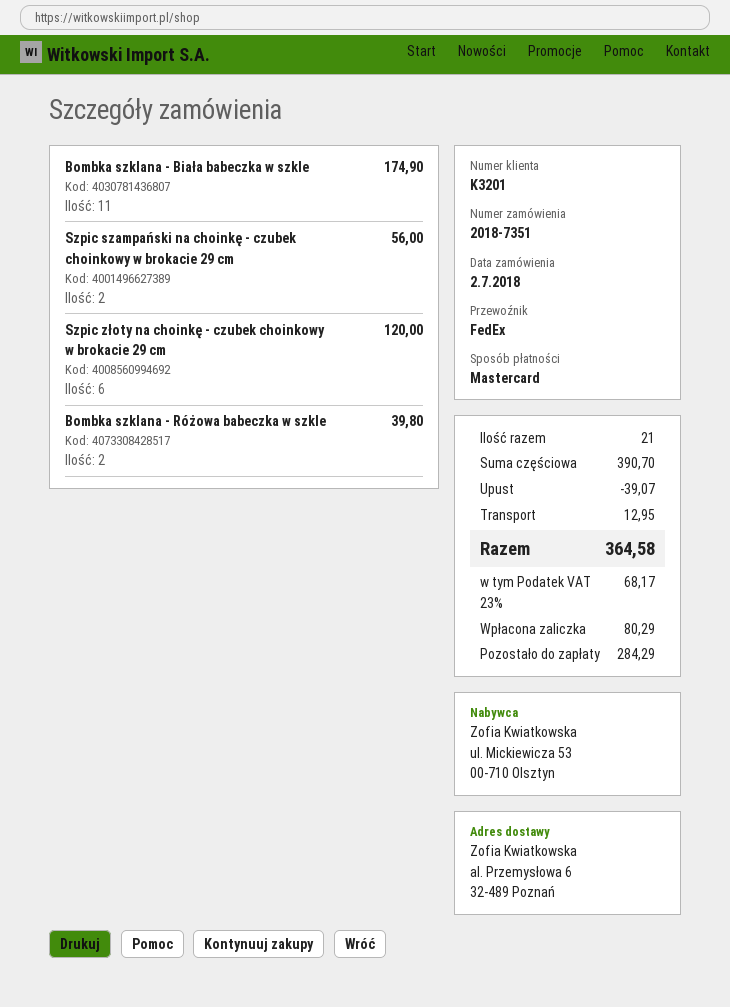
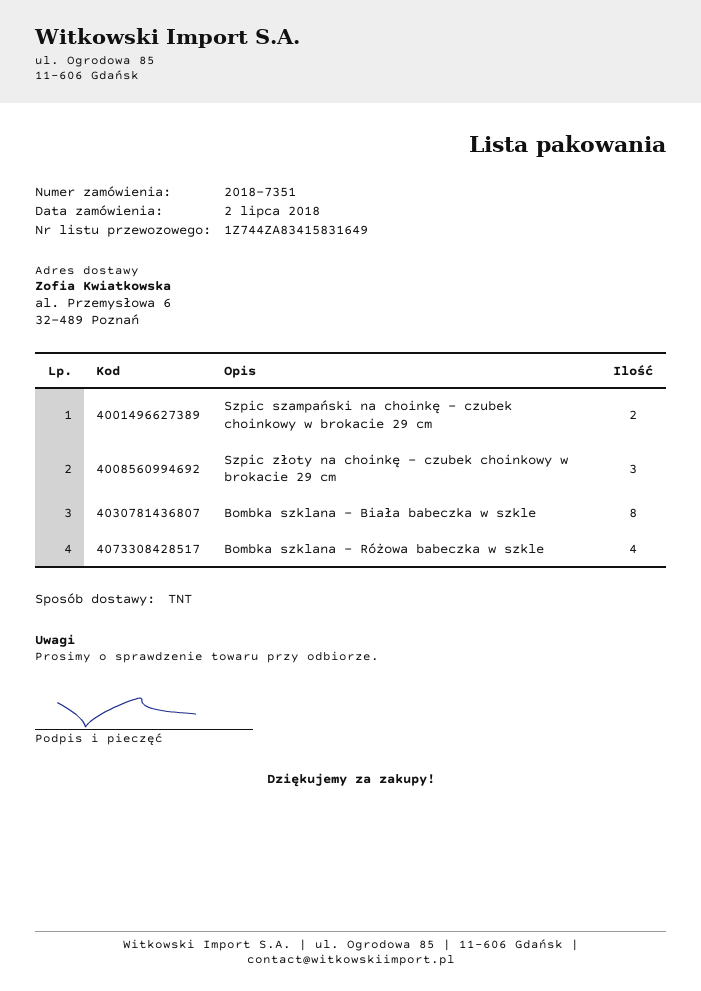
shipping method: FedEx -> TNT
Bombka szklana - Biała babeczka w szkle: 11 -> 8
Szpic złoty na choinkę - czubek choinkowy w brokacie 29 cm: 6 -> 3
Bombka szklana - Różowa babeczka w szkle: 2 -> 4

